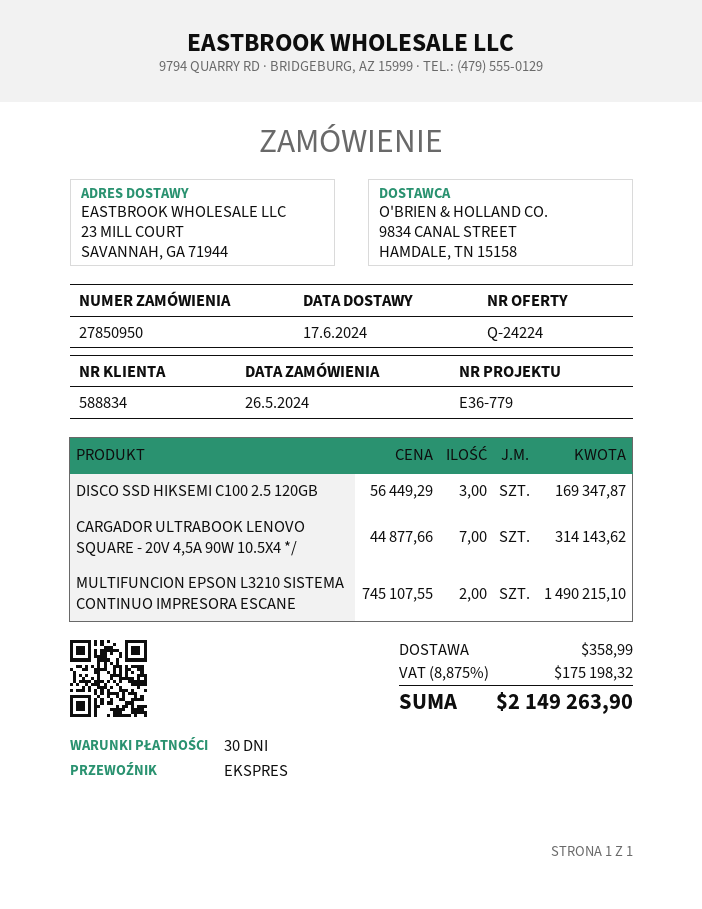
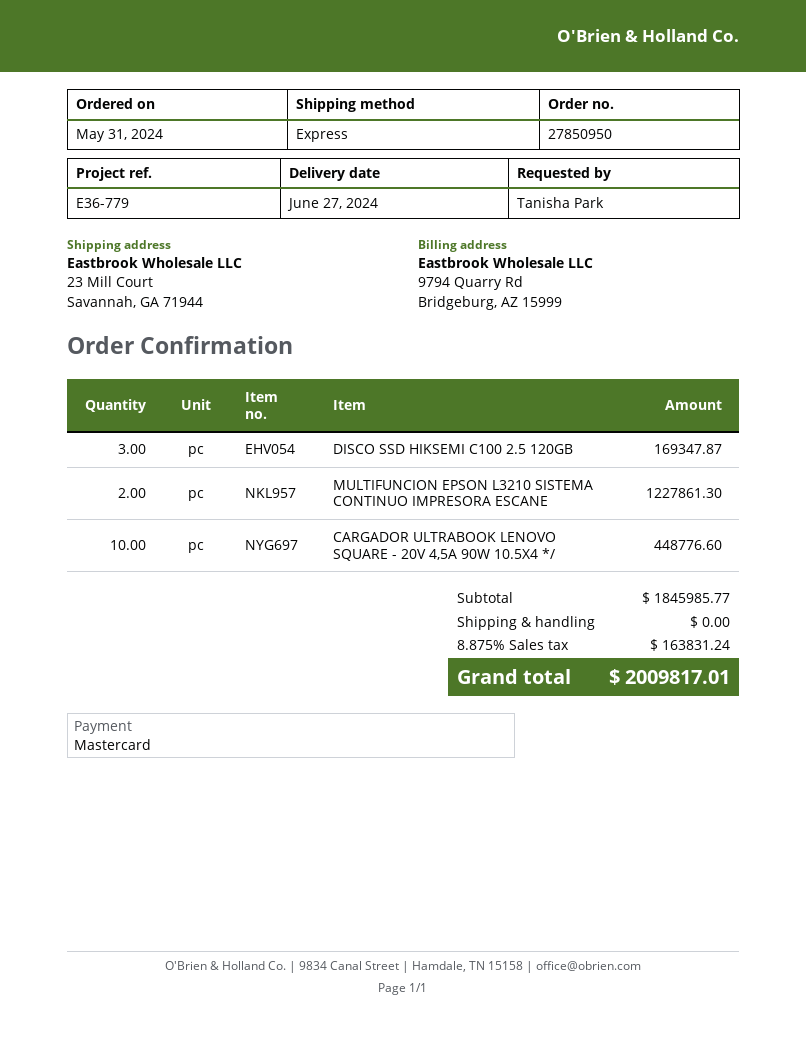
order date: 2024-05-26 -> 2024-05-31
delivery date: 2024-06-17 -> 2024-06-27
CARGADOR ULTRABOOK LENOVO SQUARE - 20V 4,5A 90W 10.5X4 */: 7 for 314143.62 -> 10 for 448776.60
MULTIFUNCION EPSON L3210 SISTEMA CONTINUO IMPRESORA ESCANE: 2 for 1490215.10 -> 2 for 1227861.30
shipping: 358.99 -> 0.00
tax: 8.875% = 175198.32 -> 8.875% = 163831.24
total: 2149263.90 -> 2009817.01

